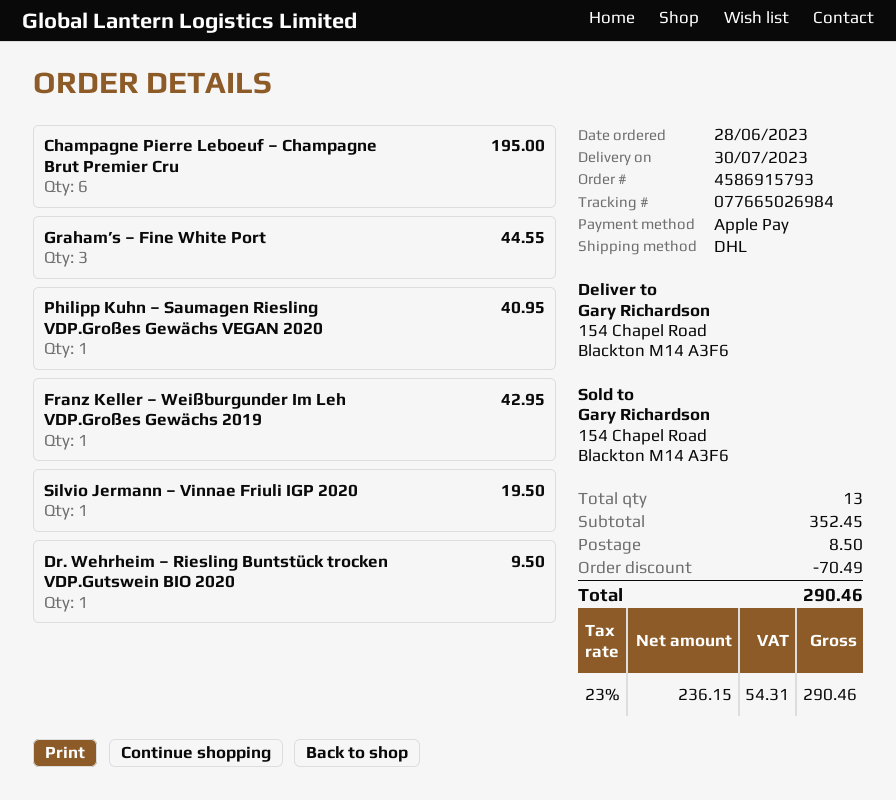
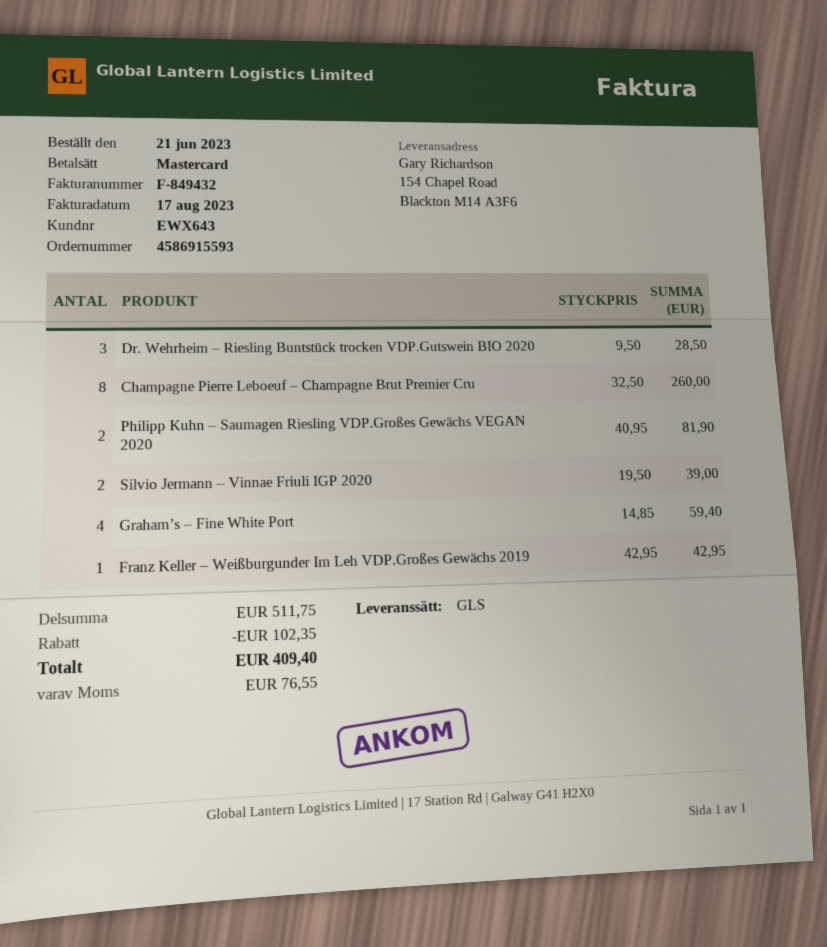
order number: 4586915793 -> 4586915593
order date: 2023-06-28 -> 2023-06-21
payment method: Apple Pay -> Mastercard
shipping method: DHL -> GLS
Champagne Pierre Leboeuf – Champagne Brut Premier Cru: 6 for 195.00 -> 8 for 260.00
Graham’s – Fine White Port: 3 for 44.55 -> 4 for 59.40
Philipp Kuhn – Saumagen Riesling VDP.Großes Gewächs VEGAN 2020: 1 for 40.95 -> 2 for 81.90
Silvio Jermann – Vinnae Friuli IGP 2020: 1 for 19.50 -> 2 for 39.00
Dr. Wehrheim – Riesling Buntstück trocken VDP.Gutswein BIO 2020: 1 for 9.50 -> 3 for 28.50
subtotal: 352.45 -> 511.75
discount: 70.49 -> 102.35
shipping: 8.50 -> none
tax: 54.31 -> 76.55
total: 290.46 -> 409.40

